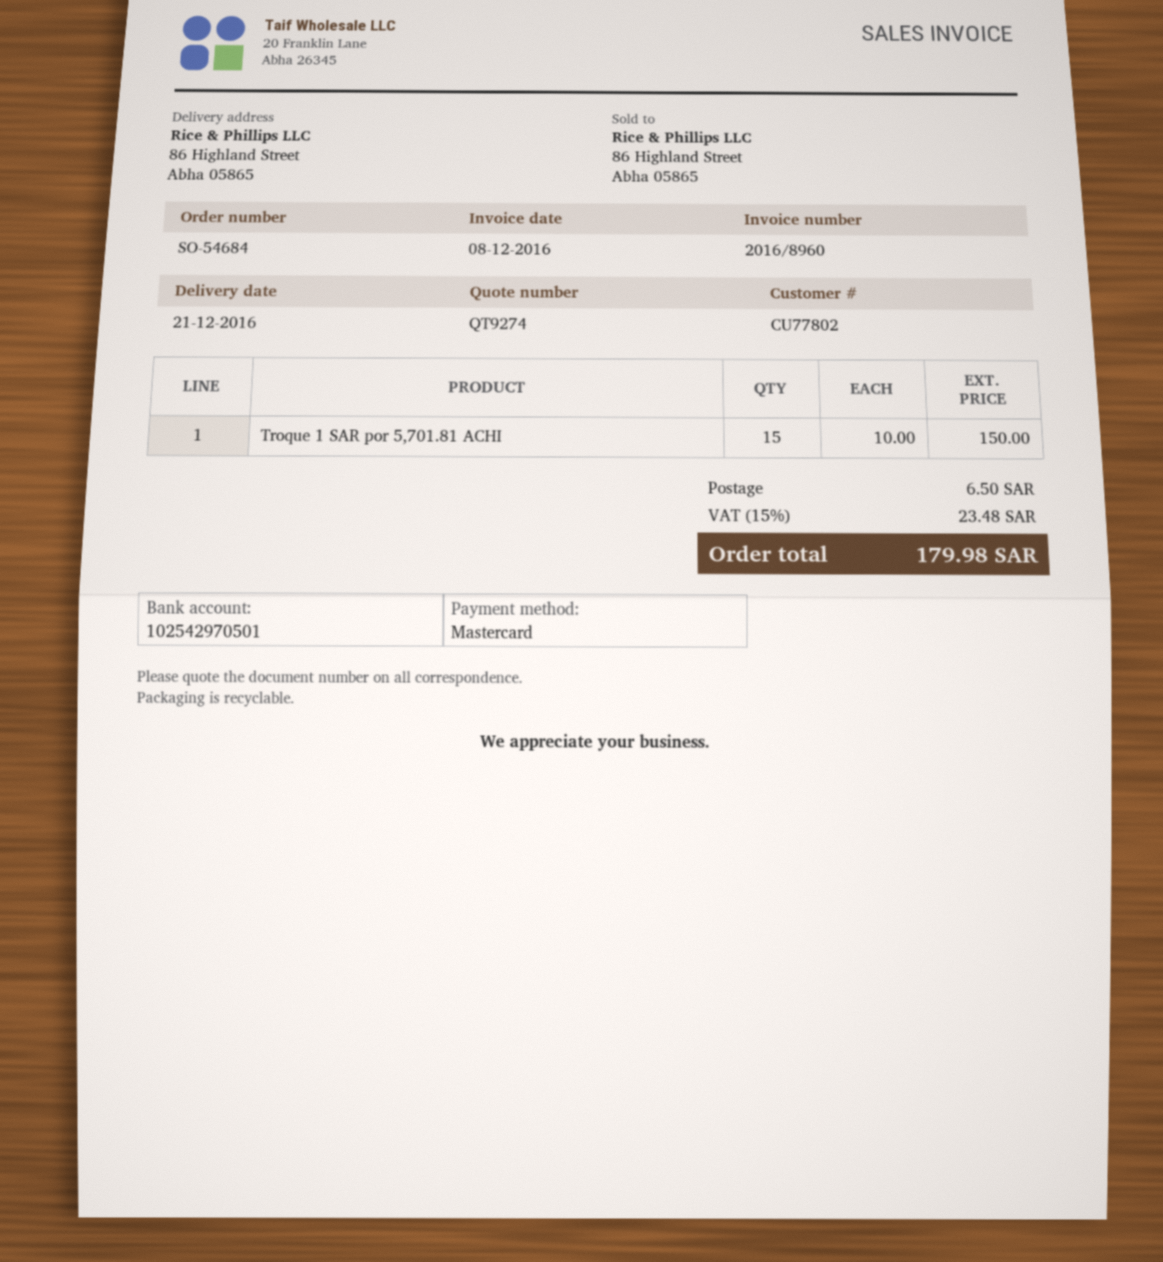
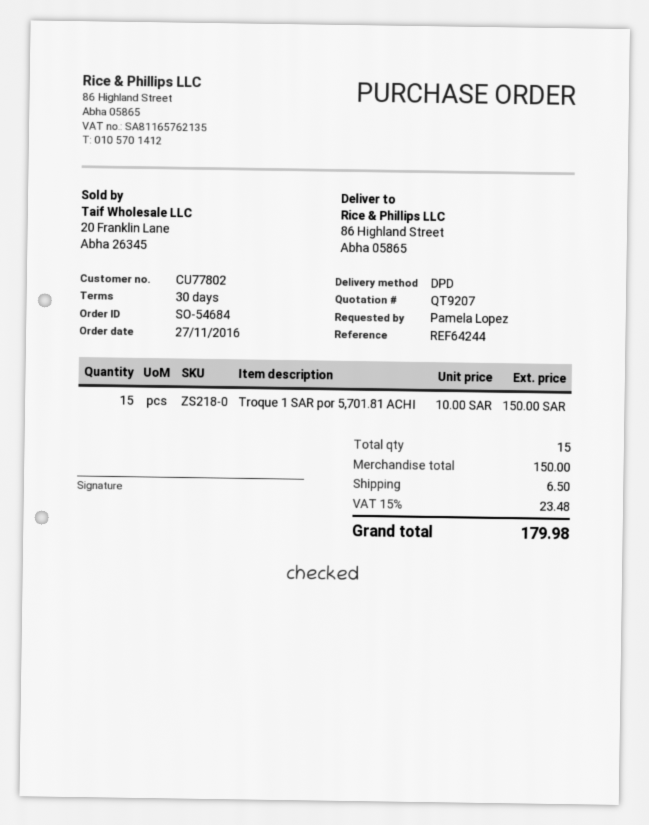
quote number: QT9274 -> QT9207

